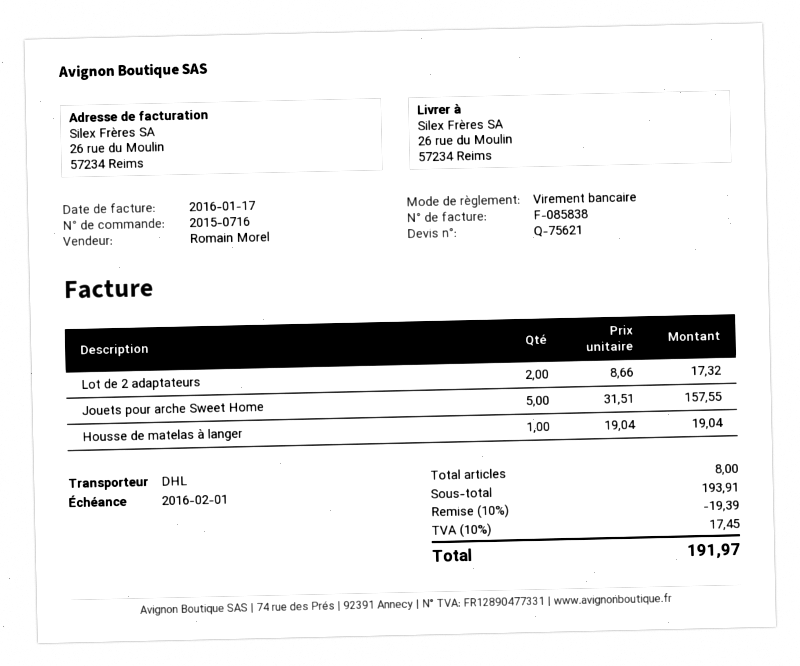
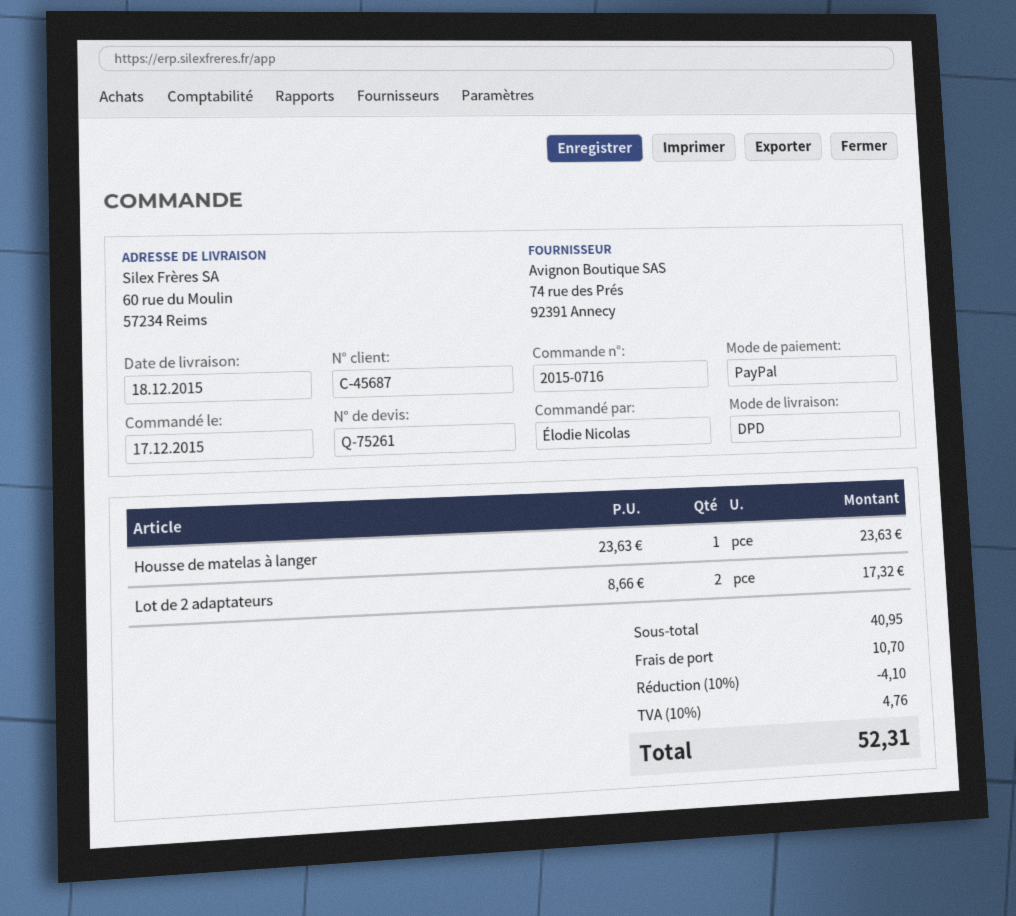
quote number: Q-75621 -> Q-75261
payment method: bank transfer -> PayPal
shipping method: DHL -> DPD
ship to: 26 rue du Moulin, 57234 Reims -> 60 rue du Moulin, 57234 Reims
Jouets pour arche Sweet Home: 5 x 31.51 = 157.55 -> none
Housse de matelas à langer: 1 x 19.04 = 19.04 -> 1 x 23.63 = 23.63
subtotal: 193.91 -> 40.95
discount: 10% = 19.39 -> 10% = 4.10
shipping: none -> 10.70
tax: 10% = 17.45 -> 10% = 4.76
total: 191.97 -> 52.31

